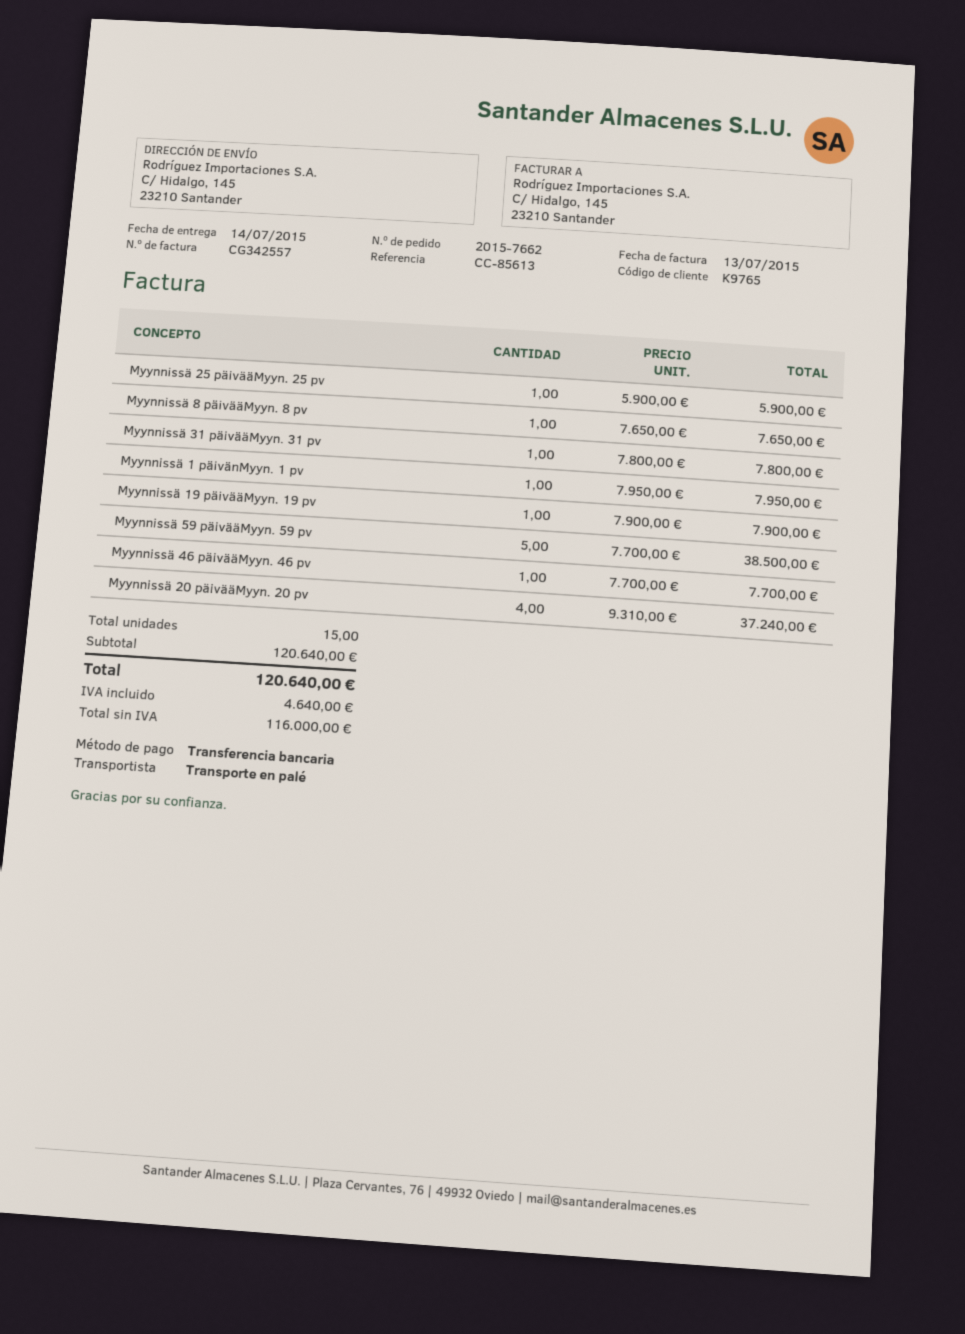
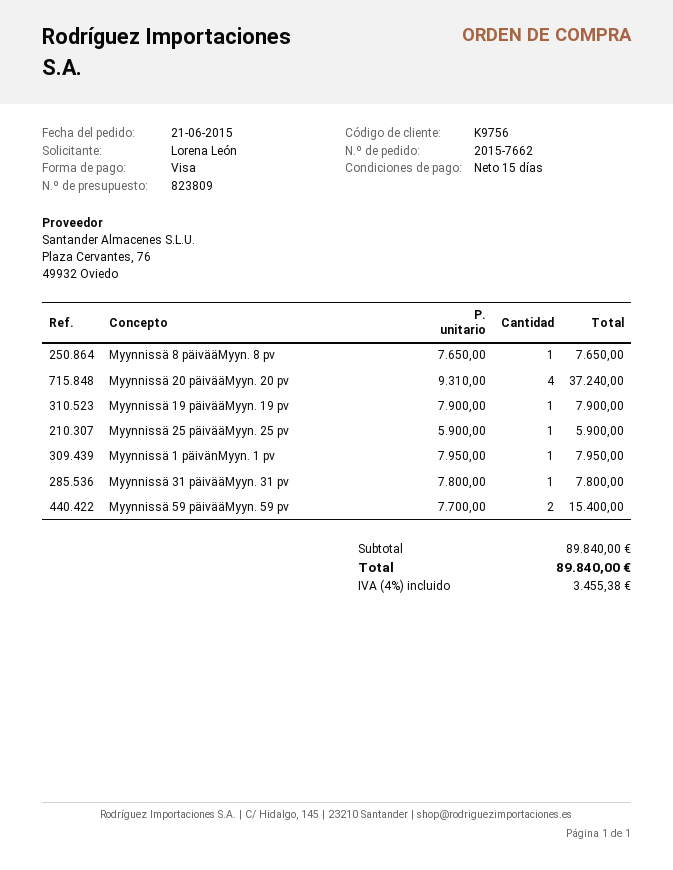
customer number: K9765 -> K9756
payment method: bank transfer -> Visa
Myynnissä 59 päivääMyyn. 59 pv: 5 x 7700.00 = 38500.00 -> 2 x 7700.00 = 15400.00
Myynnissä 46 päivääMyyn. 46 pv: 1 x 7700.00 = 7700.00 -> none
subtotal: 120640.00 -> 89840.00
tax: 4640.00 -> 3455.38
total: 120640.00 -> 89840.00

